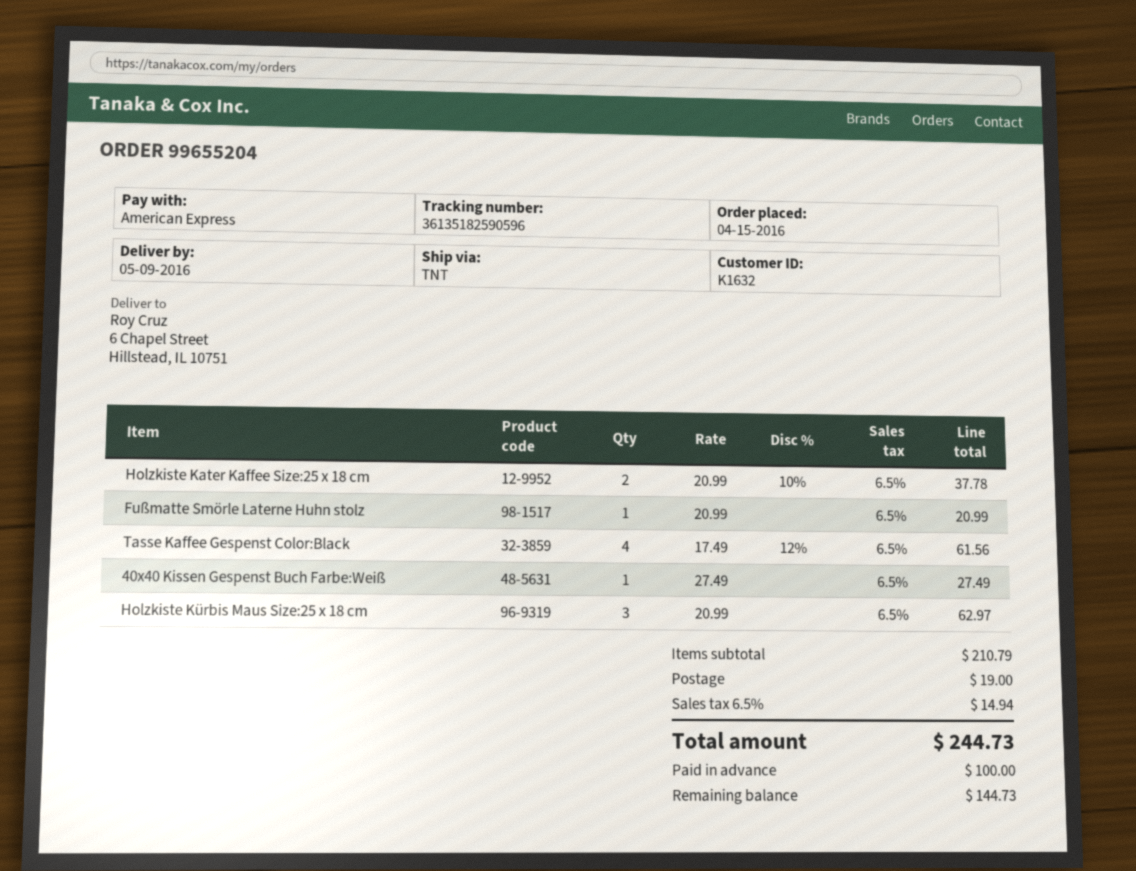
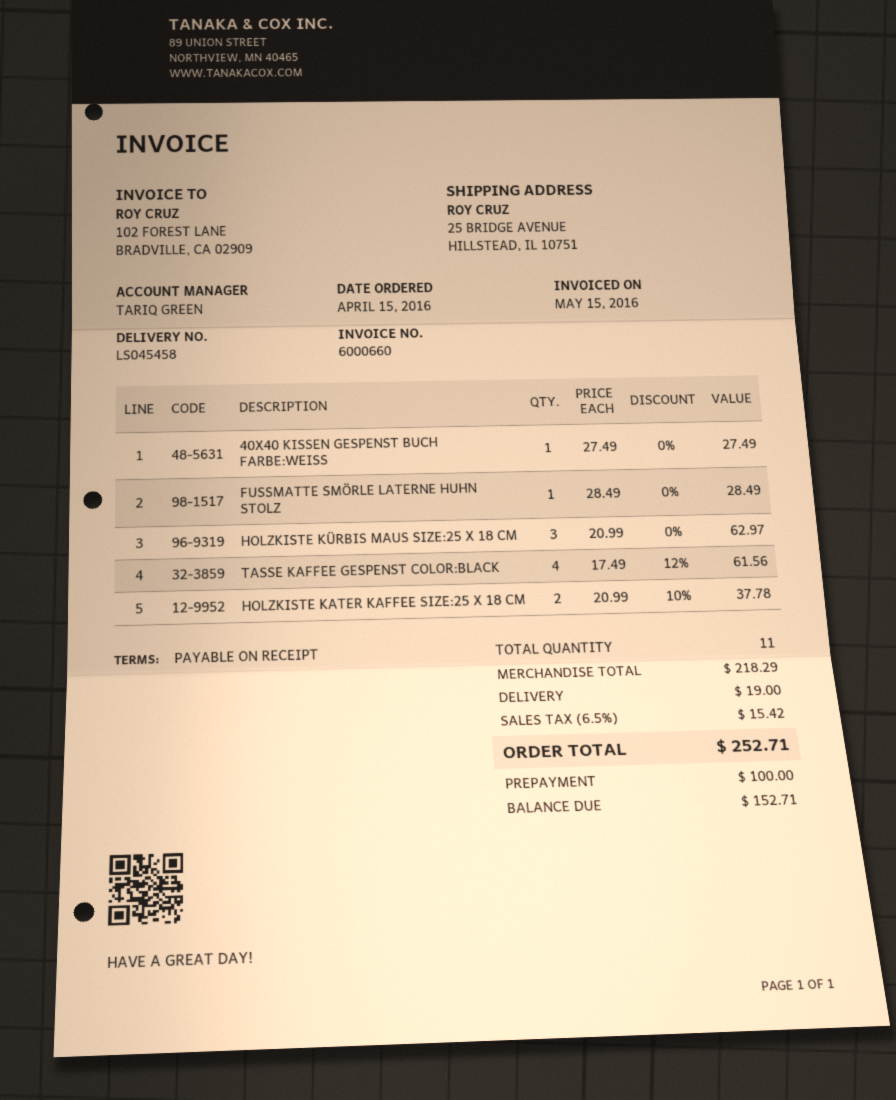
ship to: 6 Chapel Street, Hillstead, IL 10751 -> 25 BRIDGE AVENUE, HILLSTEAD, IL 10751
Fußmatte Smörle Laterne Huhn stolz: 1 x 20.99 = 20.99 -> 1 x 28.49 = 28.49
subtotal: 210.79 -> 218.29
tax: 6.5% = 14.94 -> 6.5% = 15.42
total: 244.73 -> 252.71
balance: 144.73 -> 152.71

